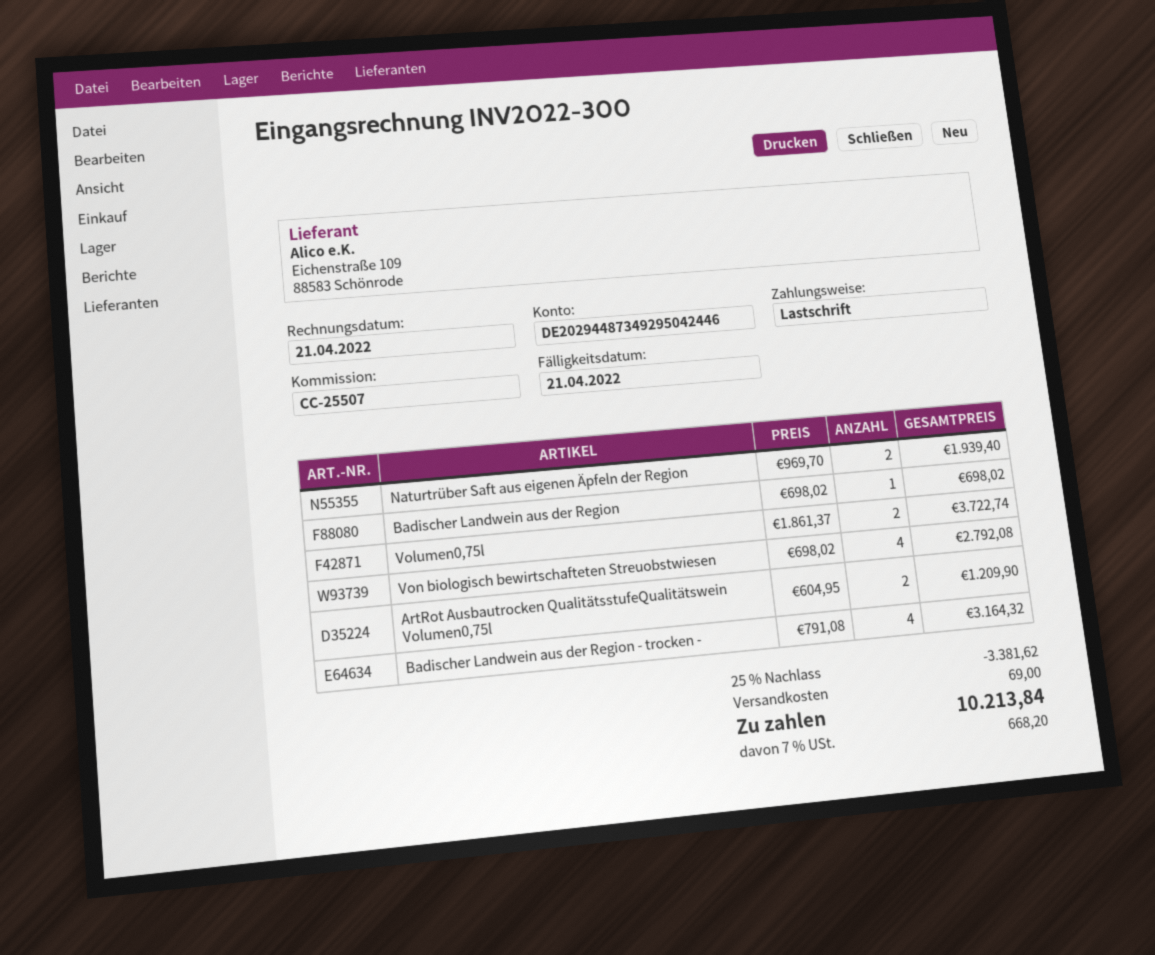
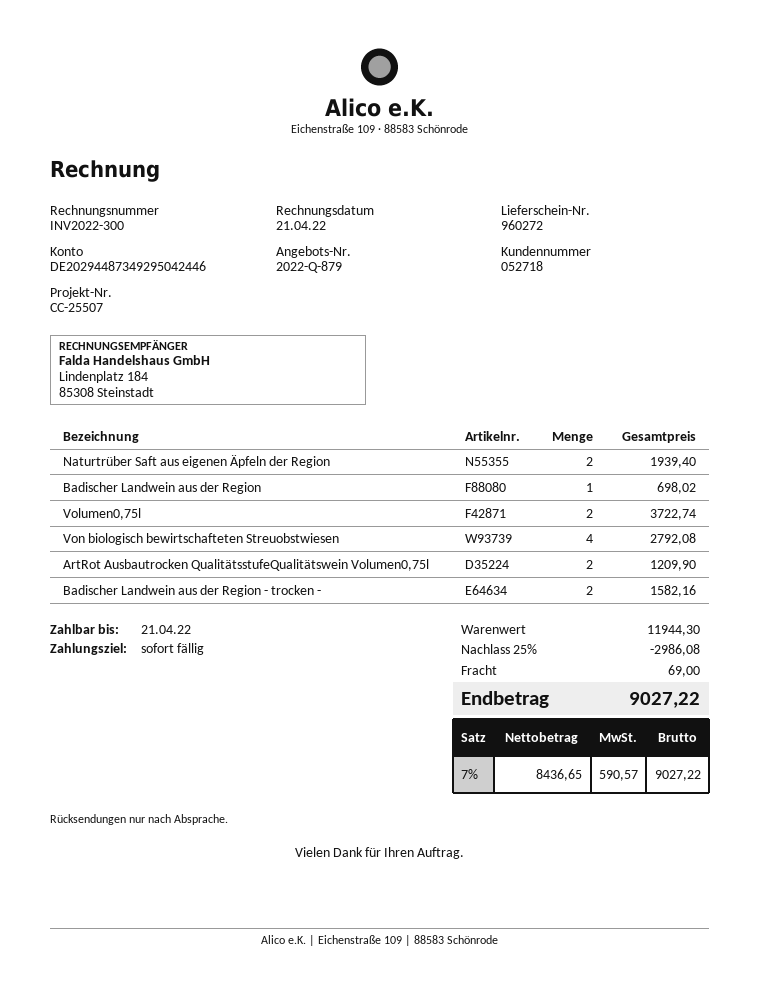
Badischer Landwein aus der Region - trocken -: 4 for 3164.32 -> 2 for 1582.16
discount: 25% = 3381.62 -> 25% = 2986.08
tax: 7% = 668.20 -> 7% = 590.57
total: 10213.84 -> 9027.22

